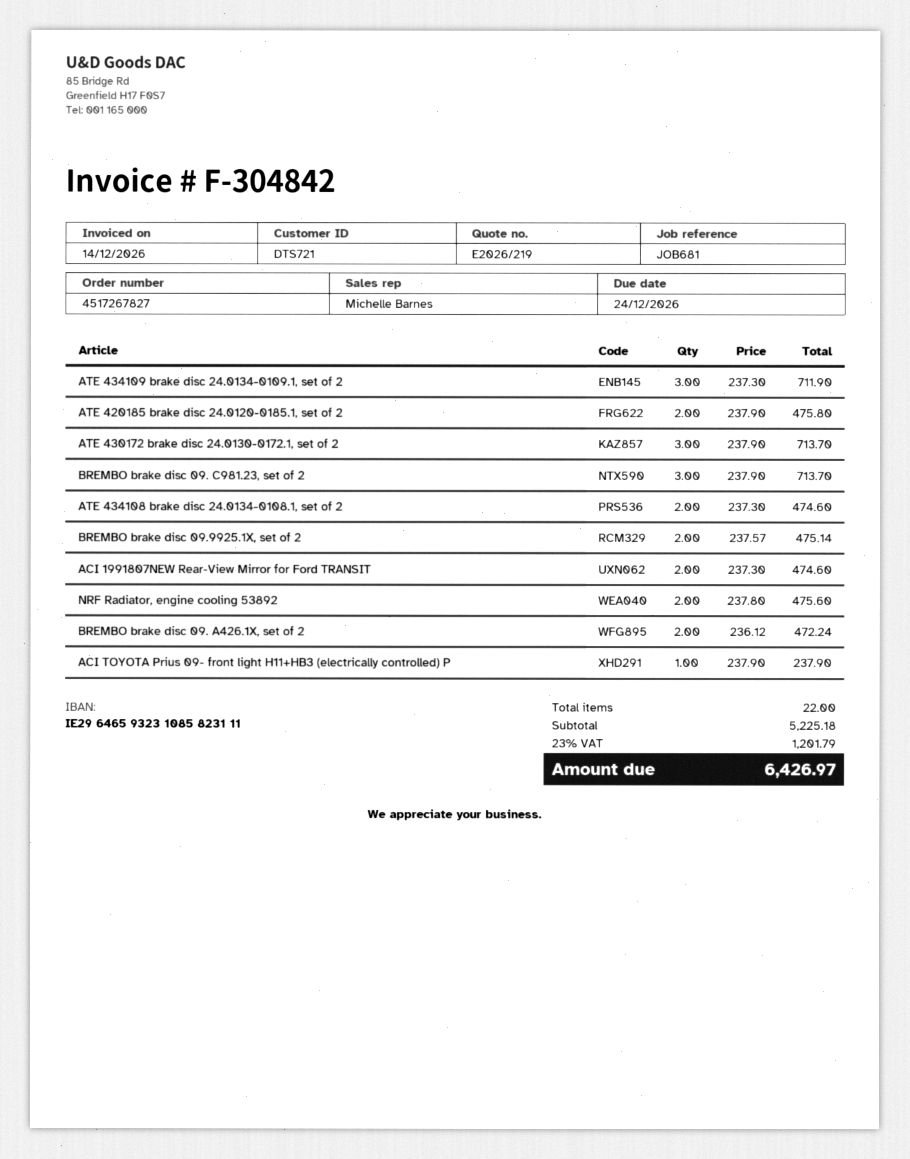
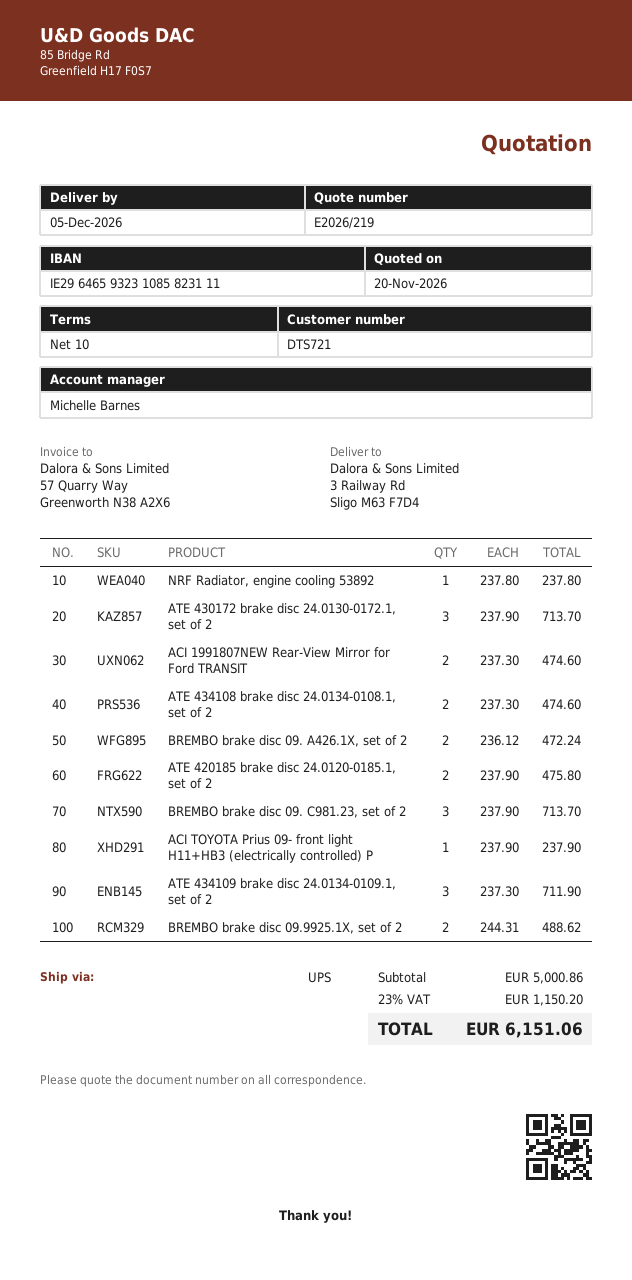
BREMBO brake disc 09.9925.1X, set of 2: 2 x 237.57 = 475.14 -> 2 x 244.31 = 488.62
NRF Radiator, engine cooling 53892: 2 x 237.80 = 475.60 -> 1 x 237.80 = 237.80
subtotal: 5225.18 -> 5000.86
tax: 23% = 1201.79 -> 23% = 1150.20
total: 6426.97 -> 6151.06

